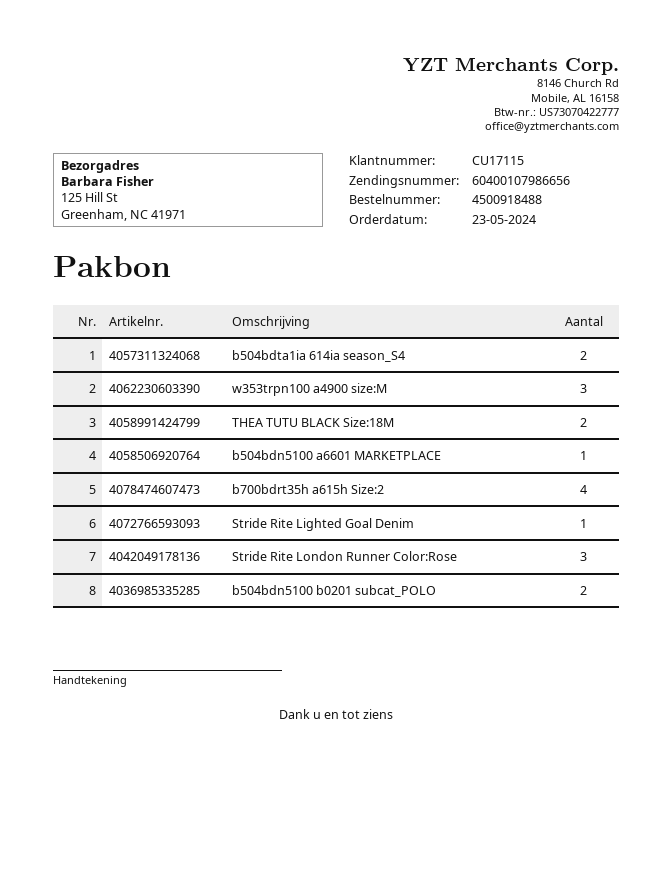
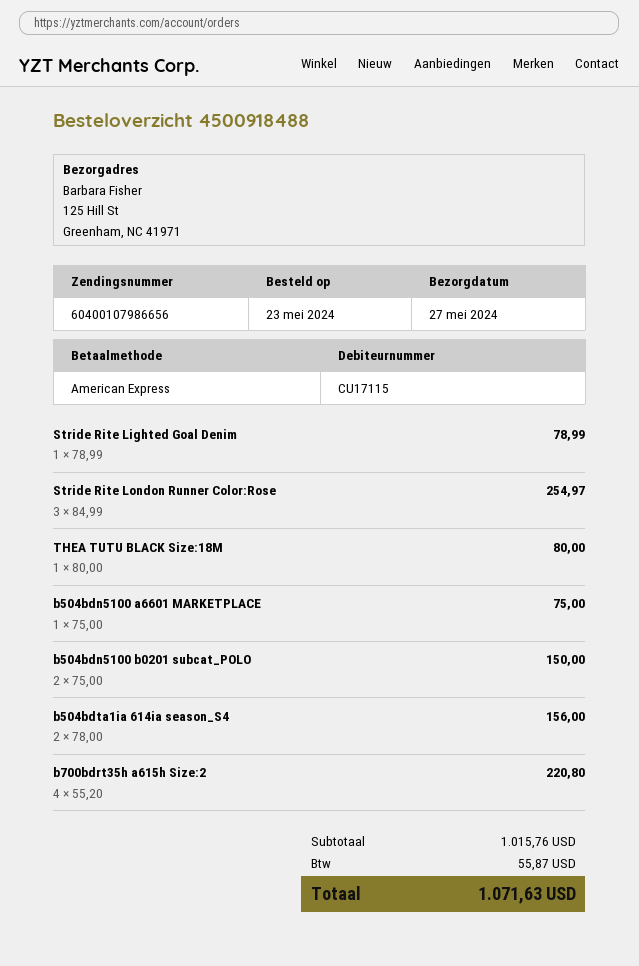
w353trpn100 a4900 size:M: 3 -> none
THEA TUTU BLACK Size:18M: 2 -> 1

